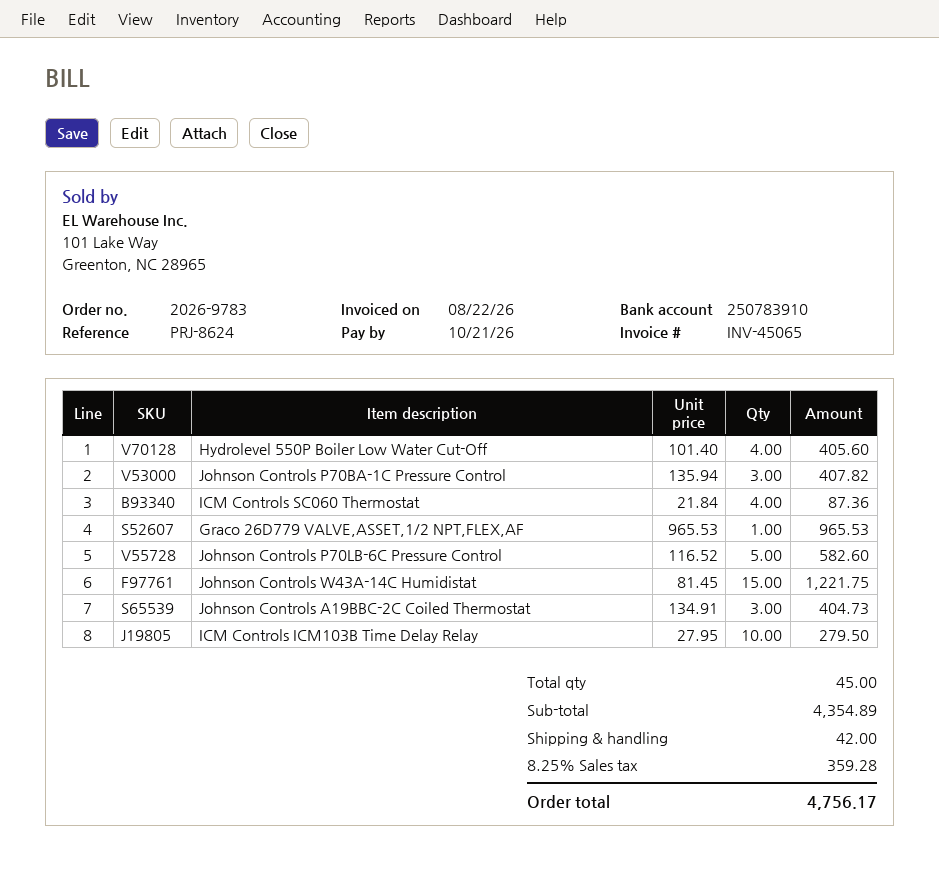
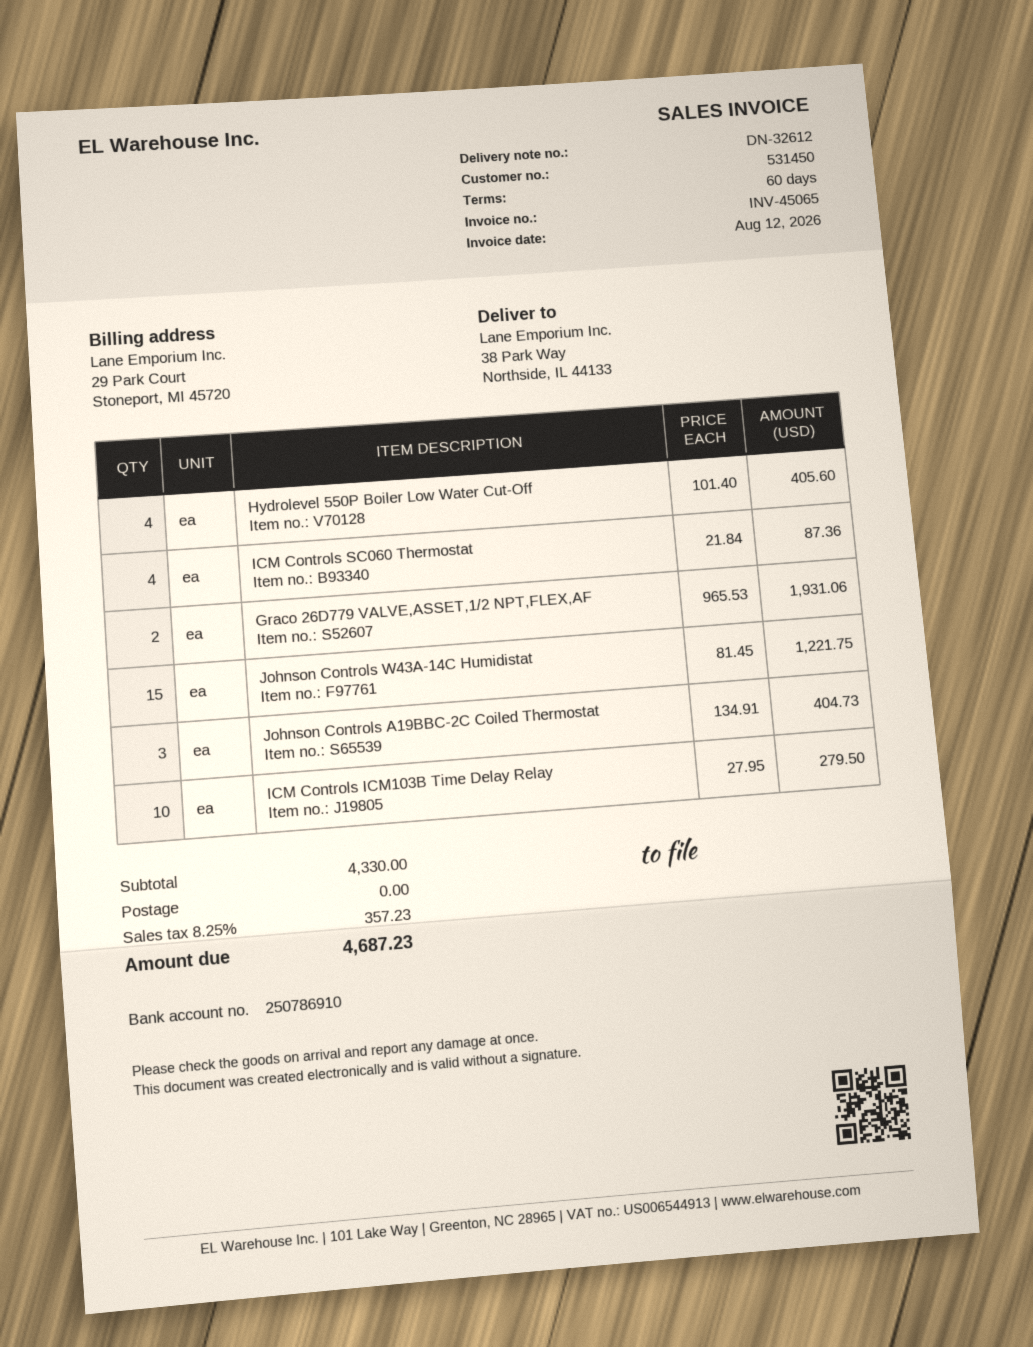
invoice date: 2026-08-22 -> 2026-08-12
bank account: 250783910 -> 250786910
Johnson Controls P70BA-1C Pressure Control: 3 x 135.94 = 407.82 -> none
Graco 26D779 VALVE,ASSET,1/2 NPT,FLEX,AF: 1 x 965.53 = 965.53 -> 2 x 965.53 = 1931.06
Johnson Controls P70LB-6C Pressure Control: 5 x 116.52 = 582.60 -> none
subtotal: 4354.89 -> 4330.00
shipping: 42.00 -> 0.00
tax: 8.25% = 359.28 -> 8.25% = 357.23
total: 4756.17 -> 4687.23

